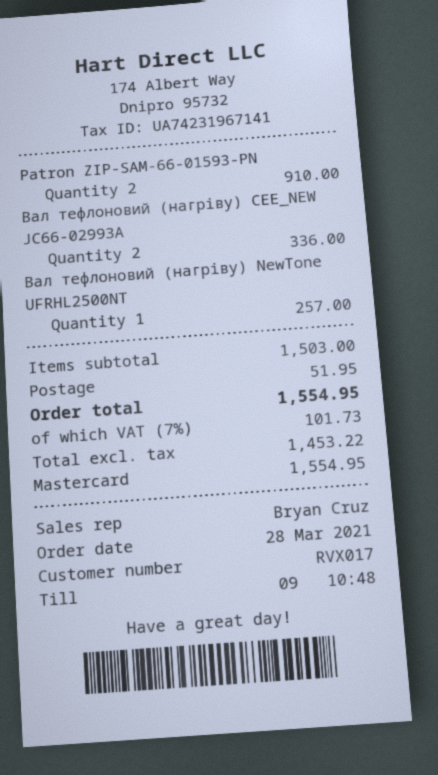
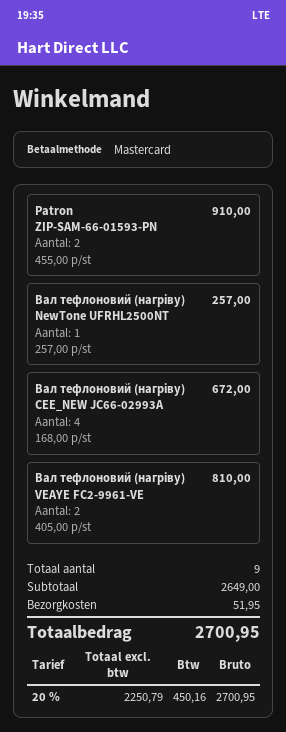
Вал тефлоновий (нагріву) CEE_NEW JC66-02993A: 2 for 336.00 -> 4 for 672.00
Вал тефлоновий (нагріву) VEAYE FC2-9961-VE: none -> 2 for 810.00
subtotal: 1503.00 -> 2649.00
net: 1453.22 -> 2250.79
tax: 7% = 101.73 -> 20% = 450.16
total: 1554.95 -> 2700.95

